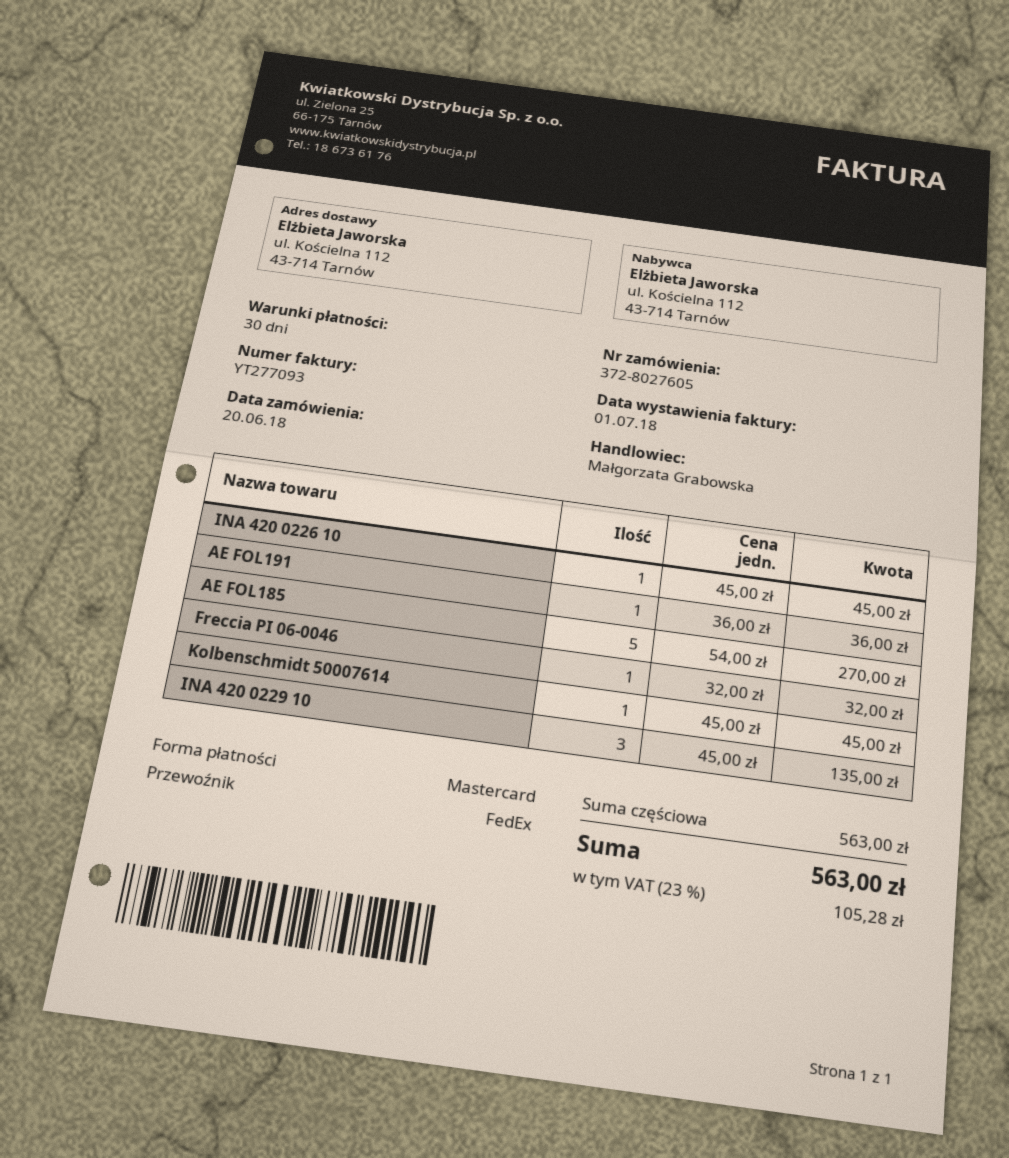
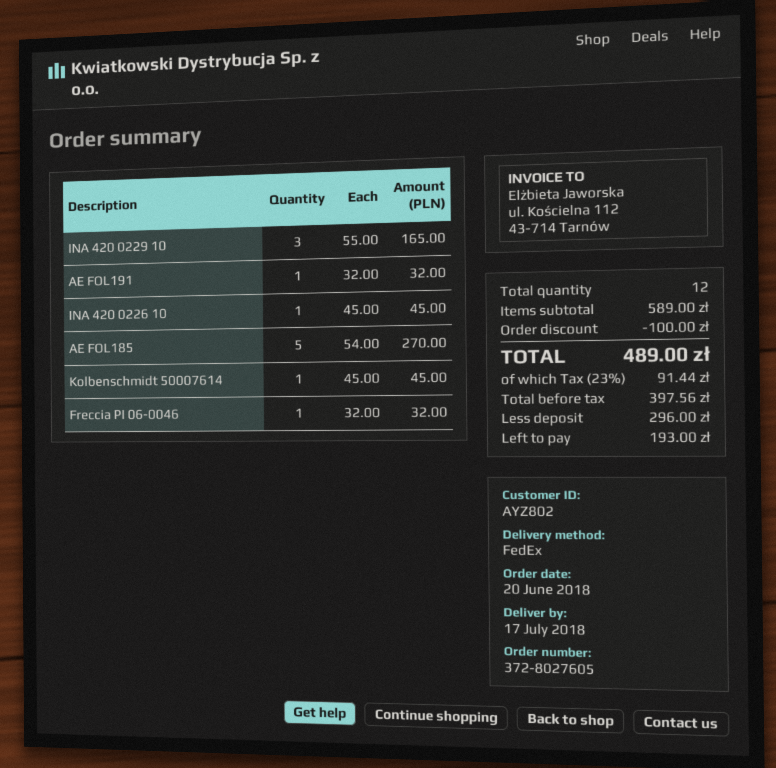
AE FOL191: 1 x 36.00 = 36.00 -> 1 x 32.00 = 32.00
INA 420 0229 10: 3 x 45.00 = 135.00 -> 3 x 55.00 = 165.00
subtotal: 563.00 -> 589.00
discount: none -> 100.00
tax: 23% = 105.28 -> 23% = 91.44
total: 563.00 -> 489.00

